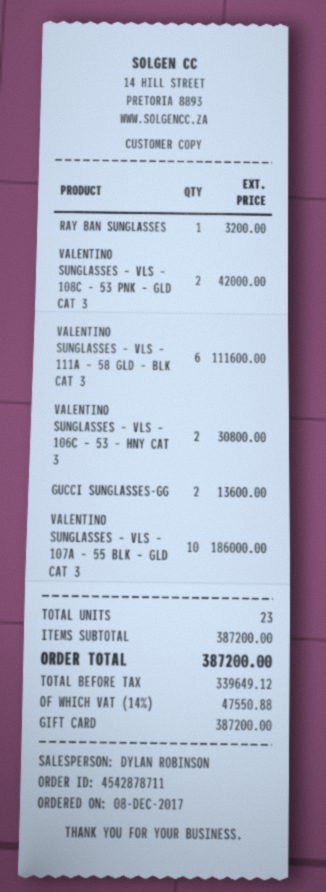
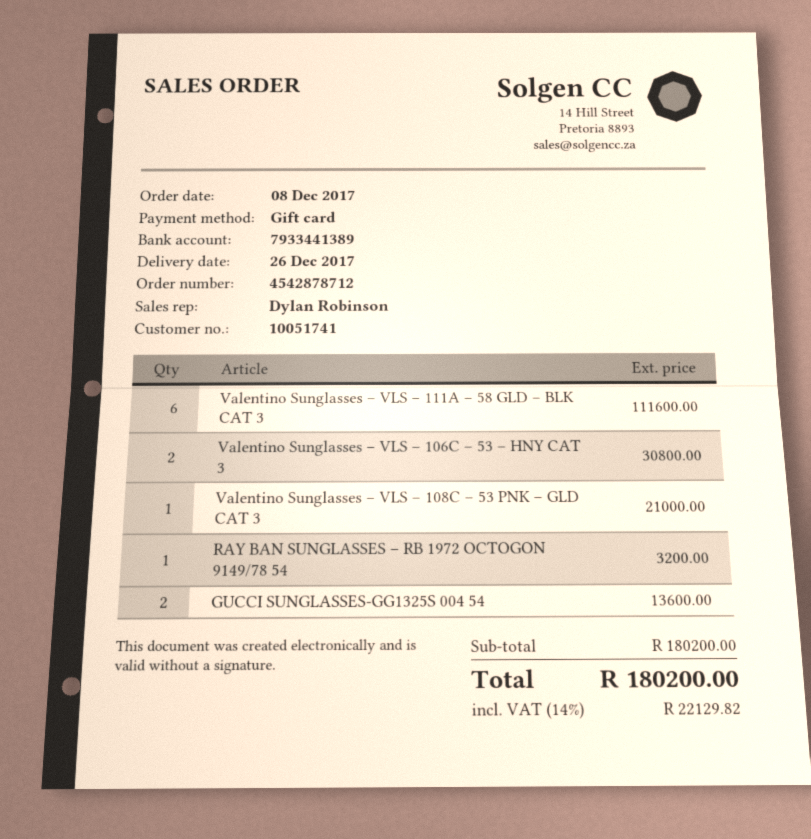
order number: 4542878711 -> 4542878712
VALENTINO SUNGLASSES – VLS – 108C – 53 PNK – GLD CAT 3: 2 for 42000.00 -> 1 for 21000.00
VALENTINO SUNGLASSES – VLS – 107A – 55 BLK – GLD CAT 3: 10 for 186000.00 -> none
subtotal: 387200.00 -> 180200.00
tax: 14% = 47550.88 -> 14% = 22129.82
total: 387200.00 -> 180200.00

